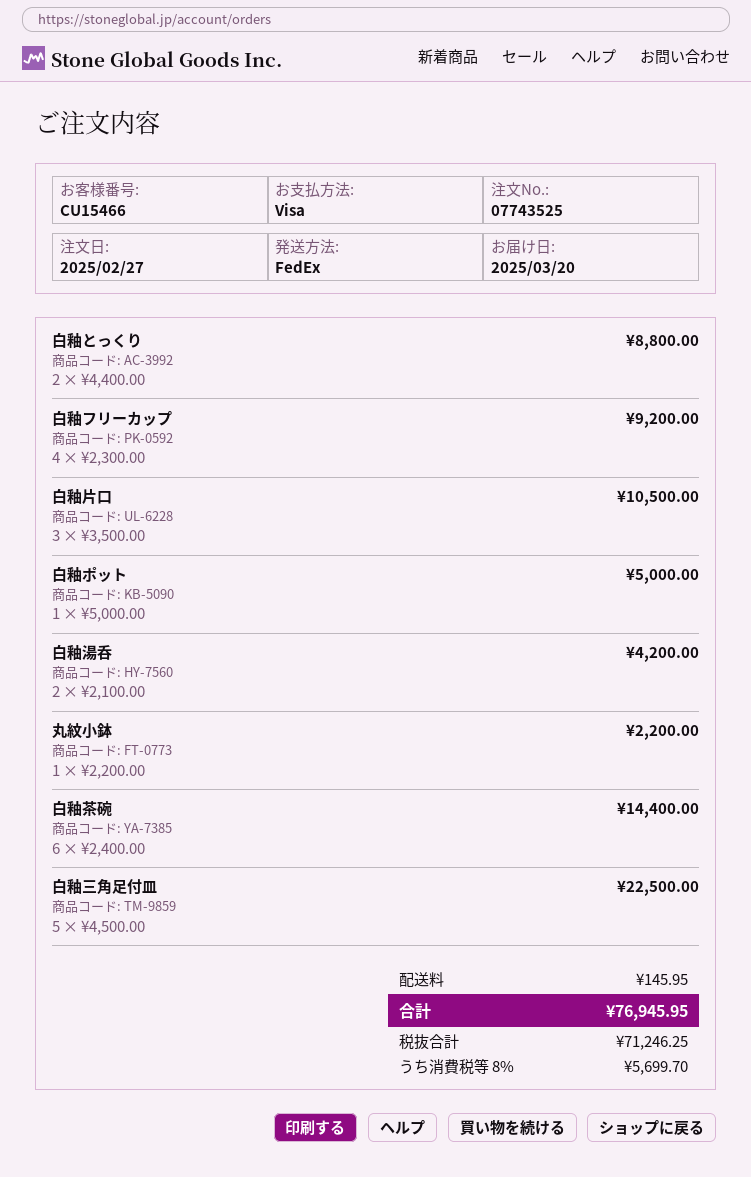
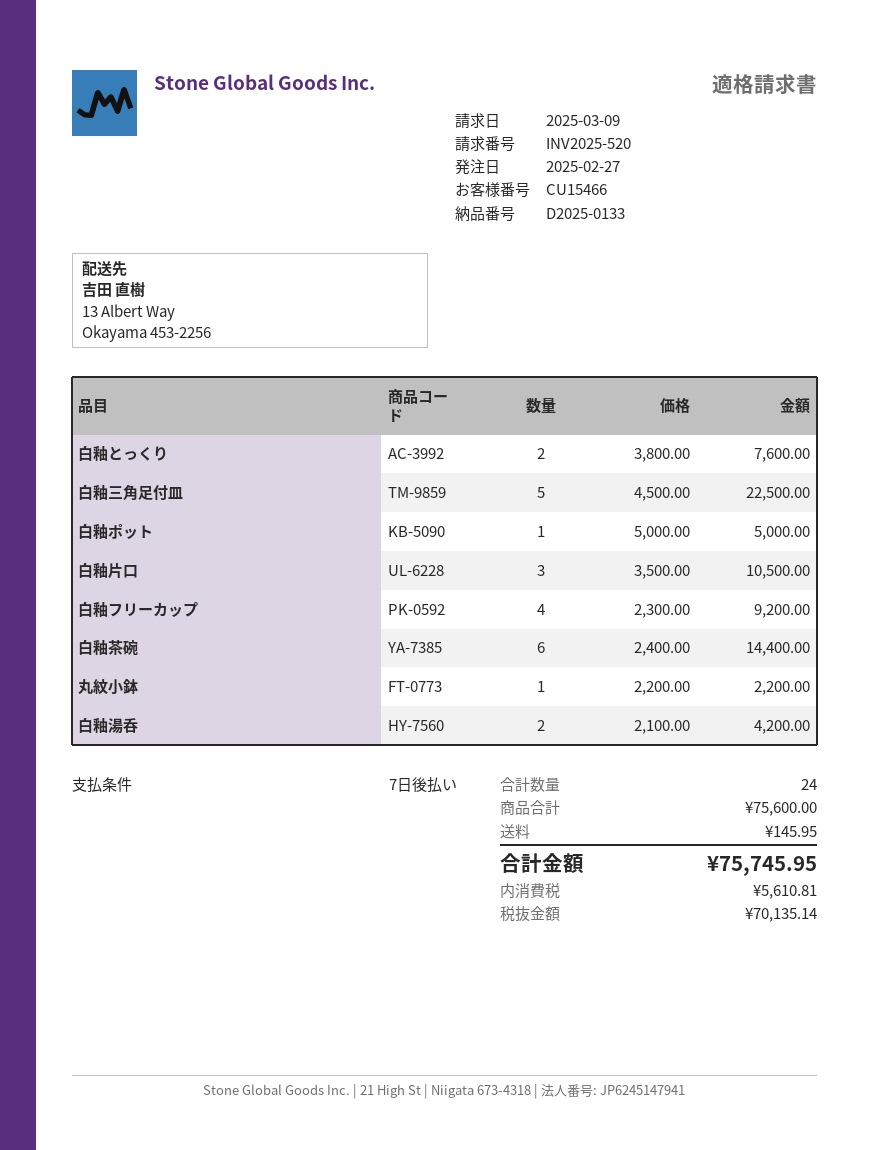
白釉とっくり: 2 x 4400.00 = 8800.00 -> 2 x 3800.00 = 7600.00
net: 71246.25 -> 70135.14
tax: 5699.70 -> 5610.81
total: 76945.95 -> 75745.95

